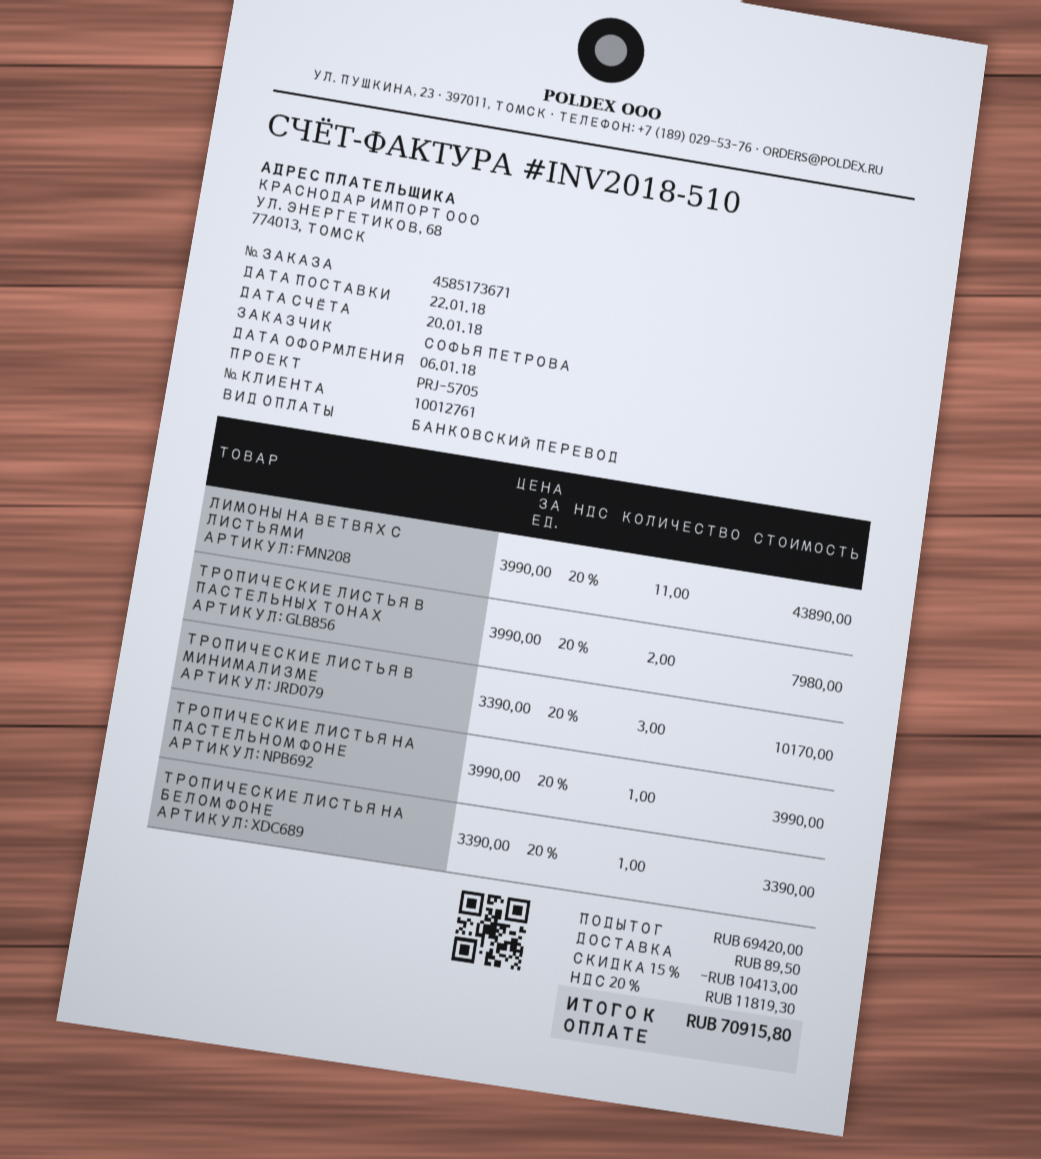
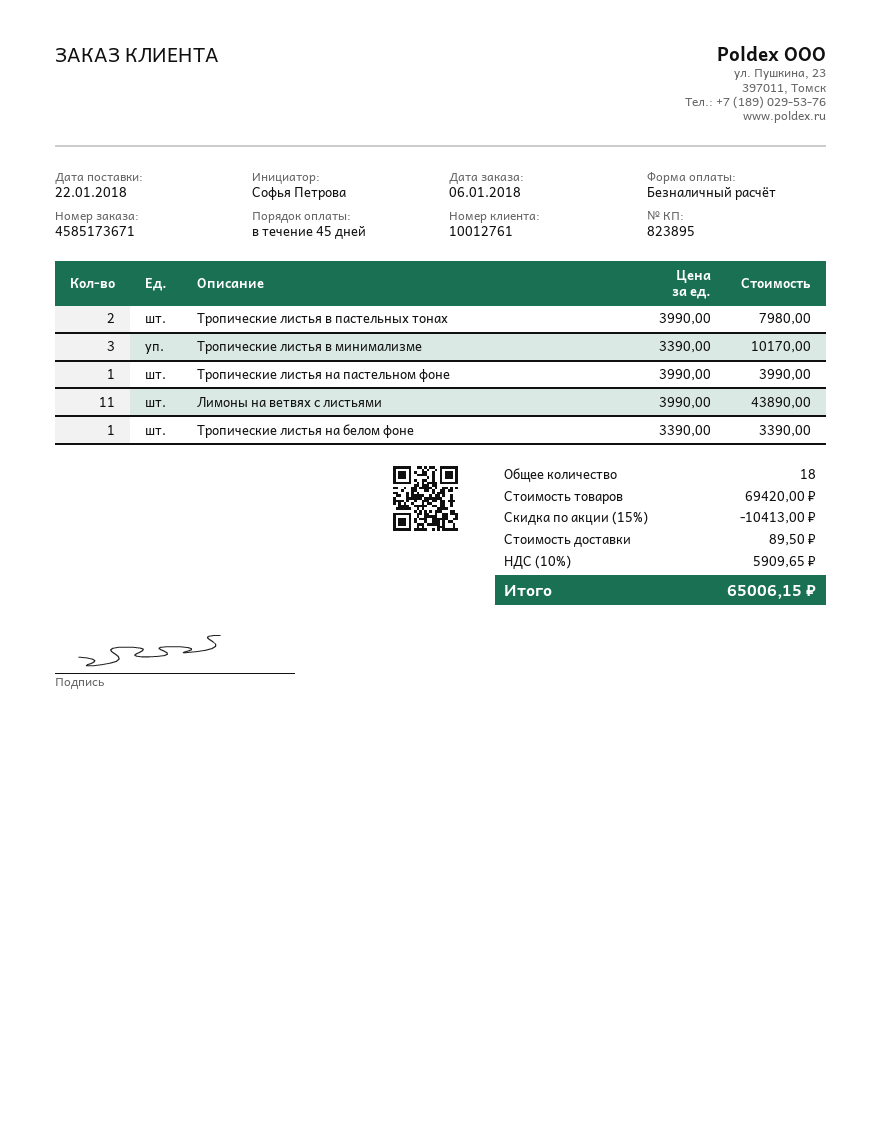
tax: 20% = 11819.30 -> 10% = 5909.65
total: 70915.80 -> 65006.15

